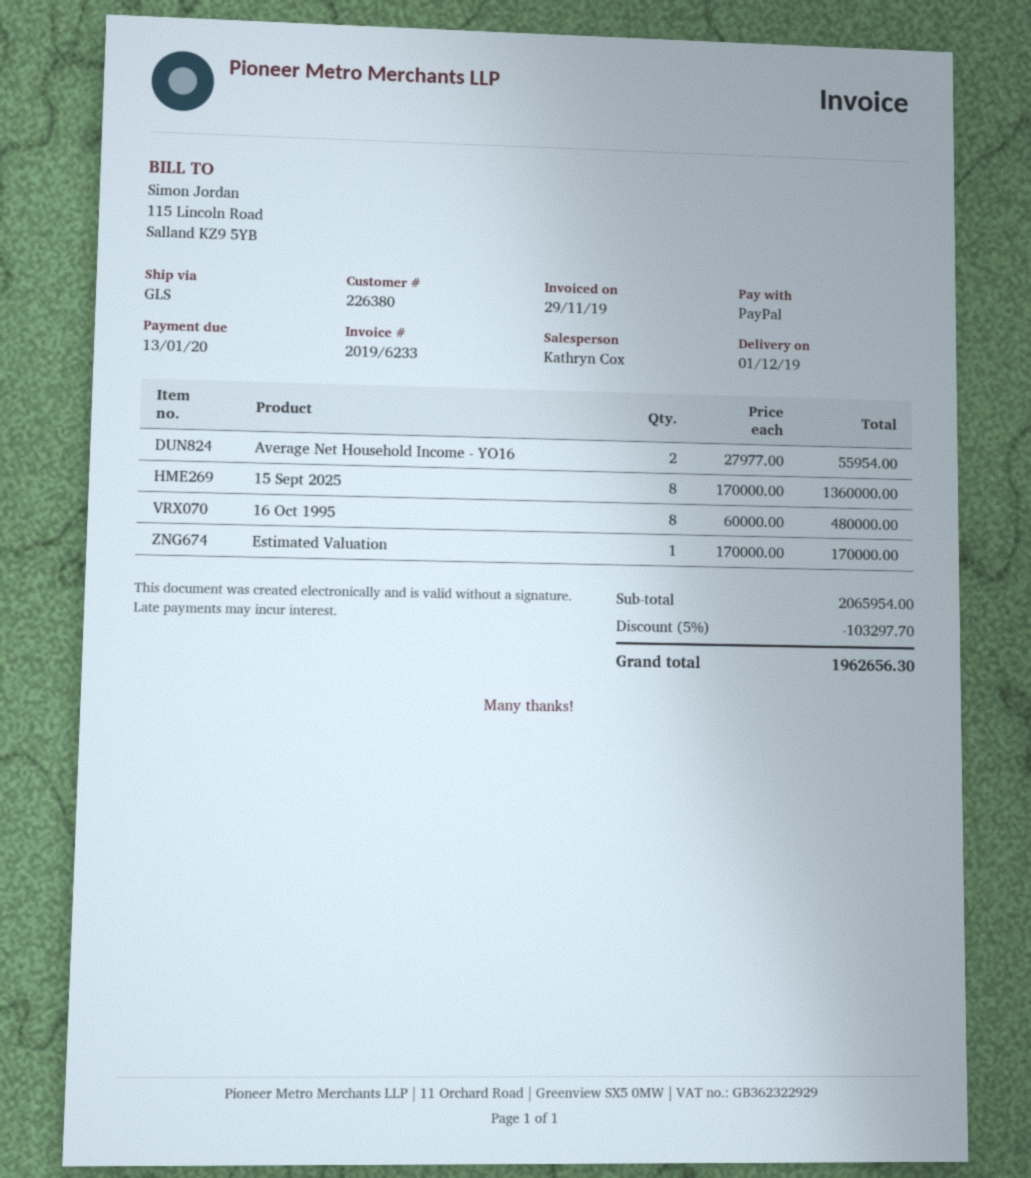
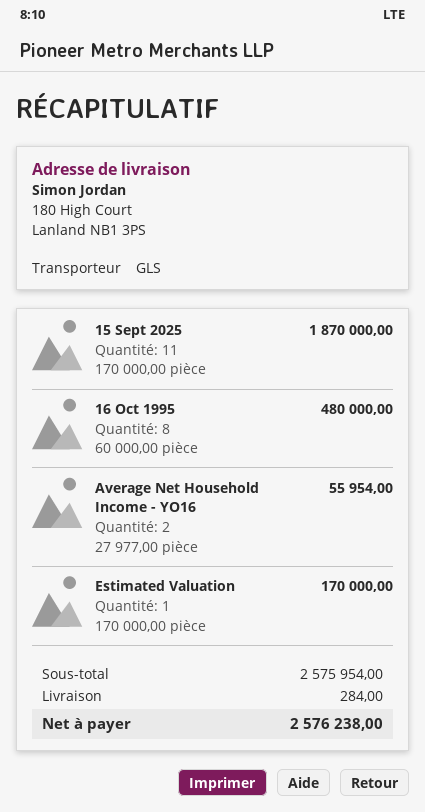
15 Sept 2025: 8 x 170000.00 = 1360000.00 -> 11 x 170000.00 = 1870000.00
subtotal: 2065954.00 -> 2575954.00
discount: 5% = 103297.70 -> none
shipping: none -> 284.00
total: 1962656.30 -> 2576238.00

